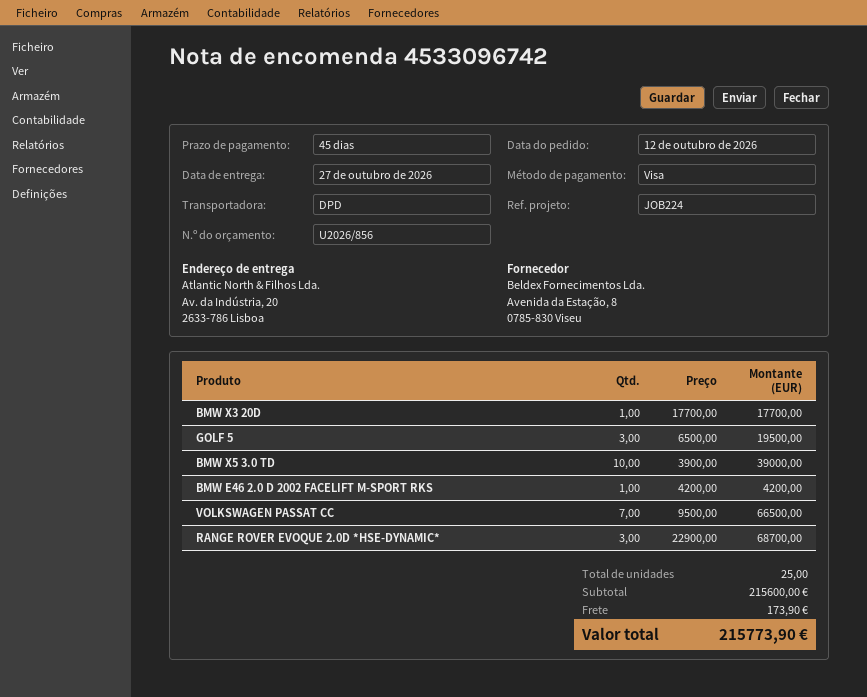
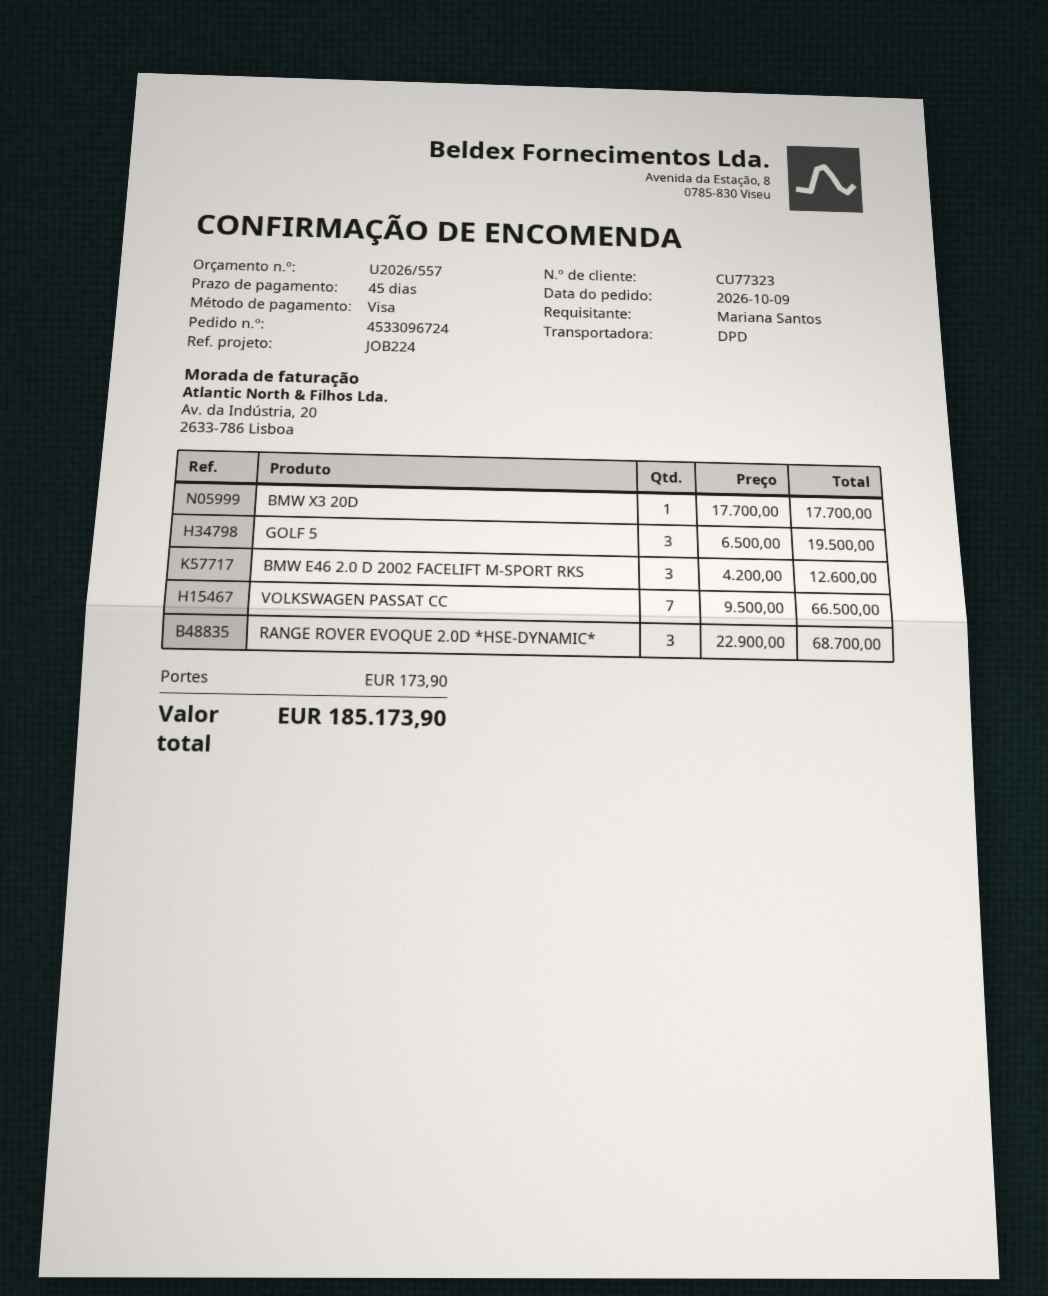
quote number: U2026/856 -> U2026/557
order number: 4533096742 -> 4533096724
order date: 2026-10-12 -> 2026-10-09
BMW X5 3.0 TD: 10 x 3900.00 = 39000.00 -> none
BMW E46 2.0 D 2002 FACELIFT M-SPORT RKS: 1 x 4200.00 = 4200.00 -> 3 x 4200.00 = 12600.00
total: 215773.90 -> 185173.90

